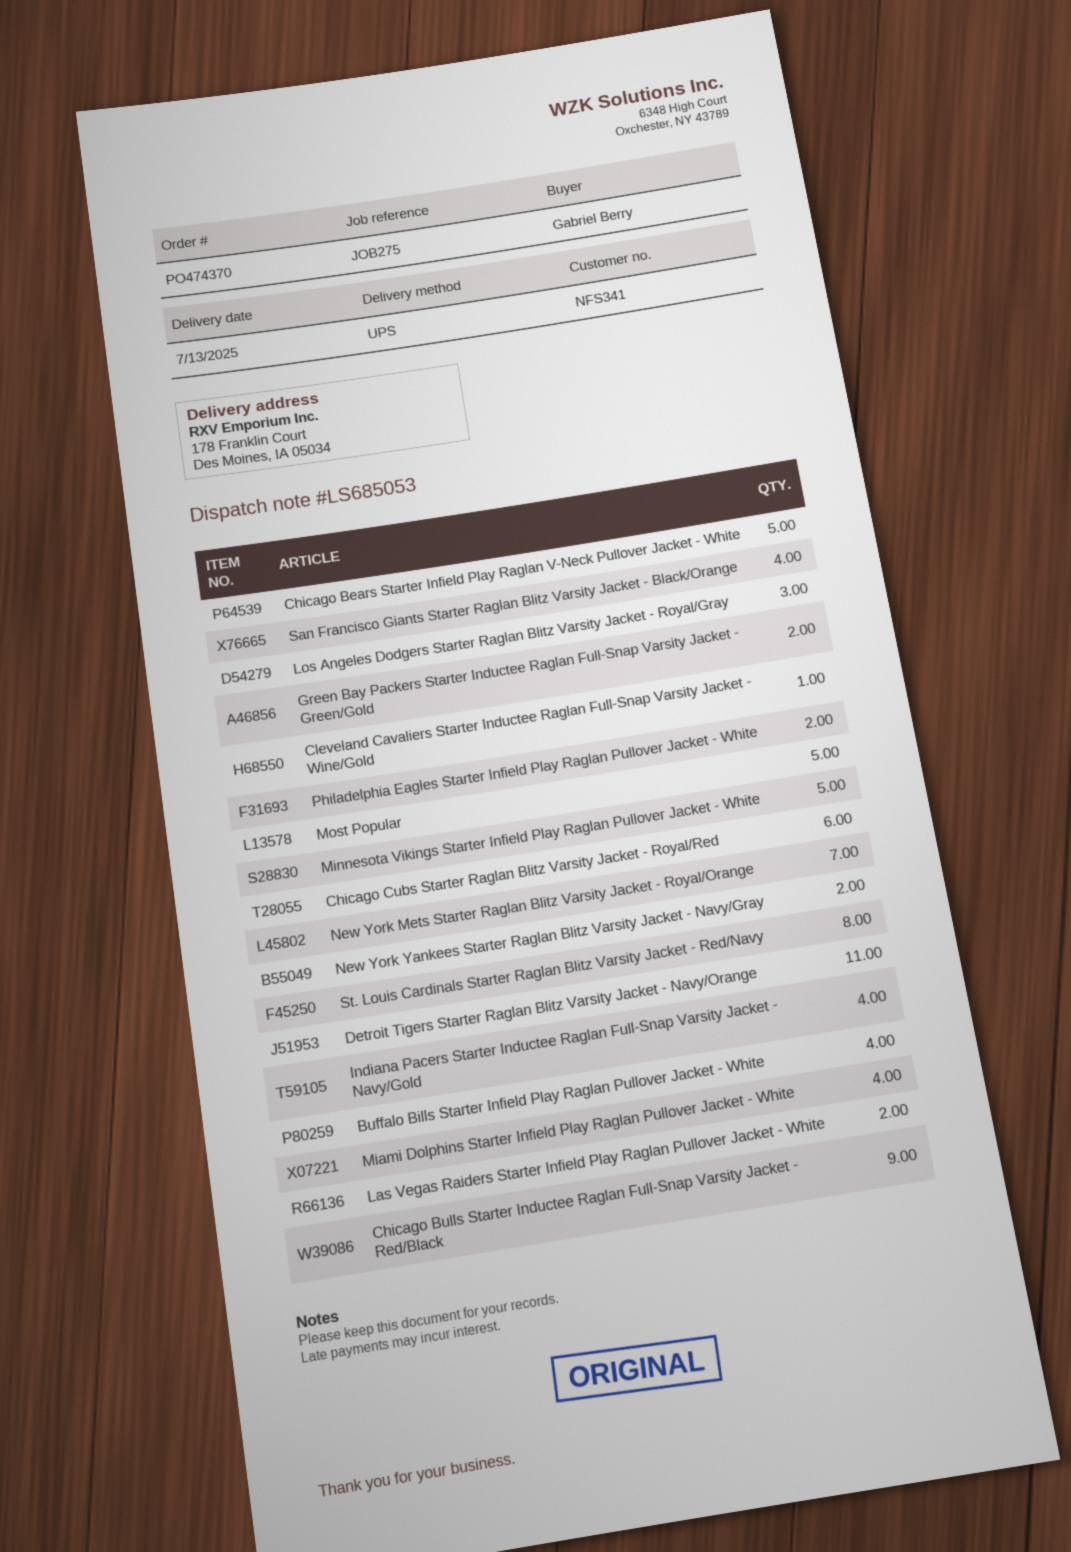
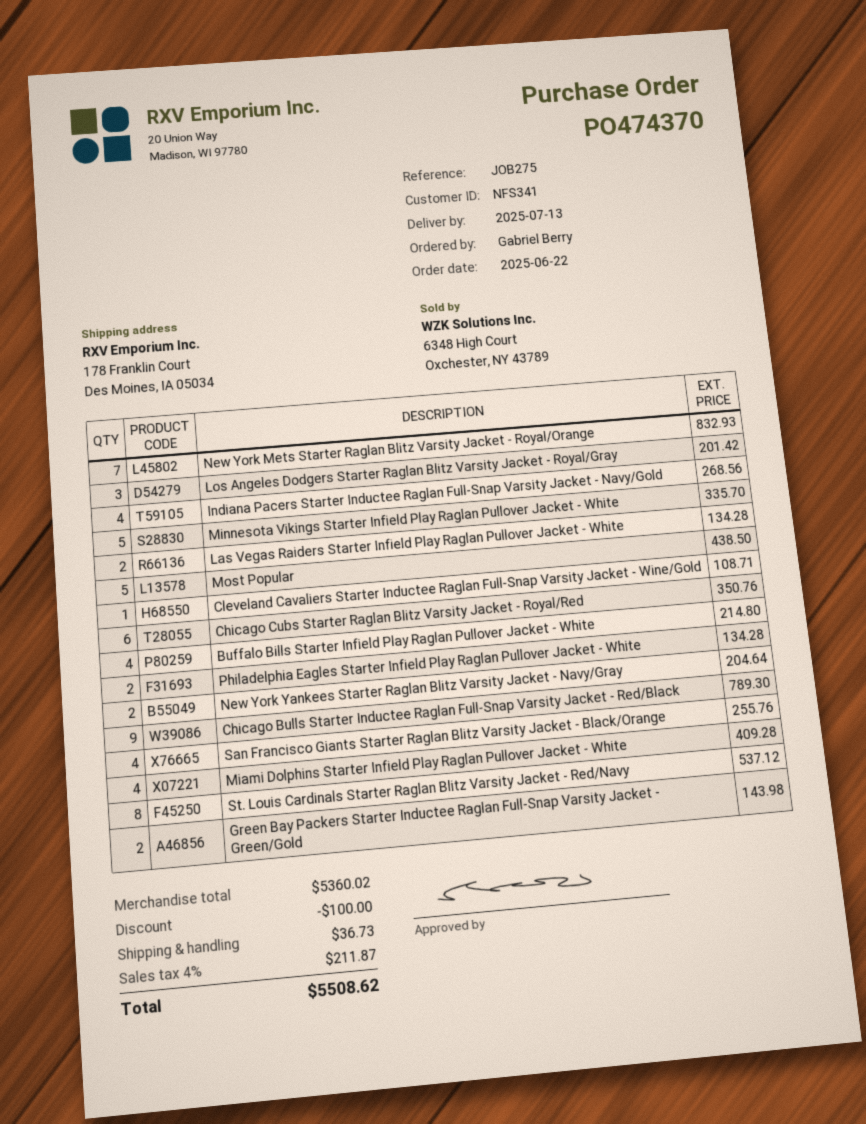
Chicago Bears Starter Infield Play Raglan V-Neck Pullover Jacket - White: 5 -> none
Detroit Tigers Starter Raglan Blitz Varsity Jacket - Navy/Orange: 11 -> none

